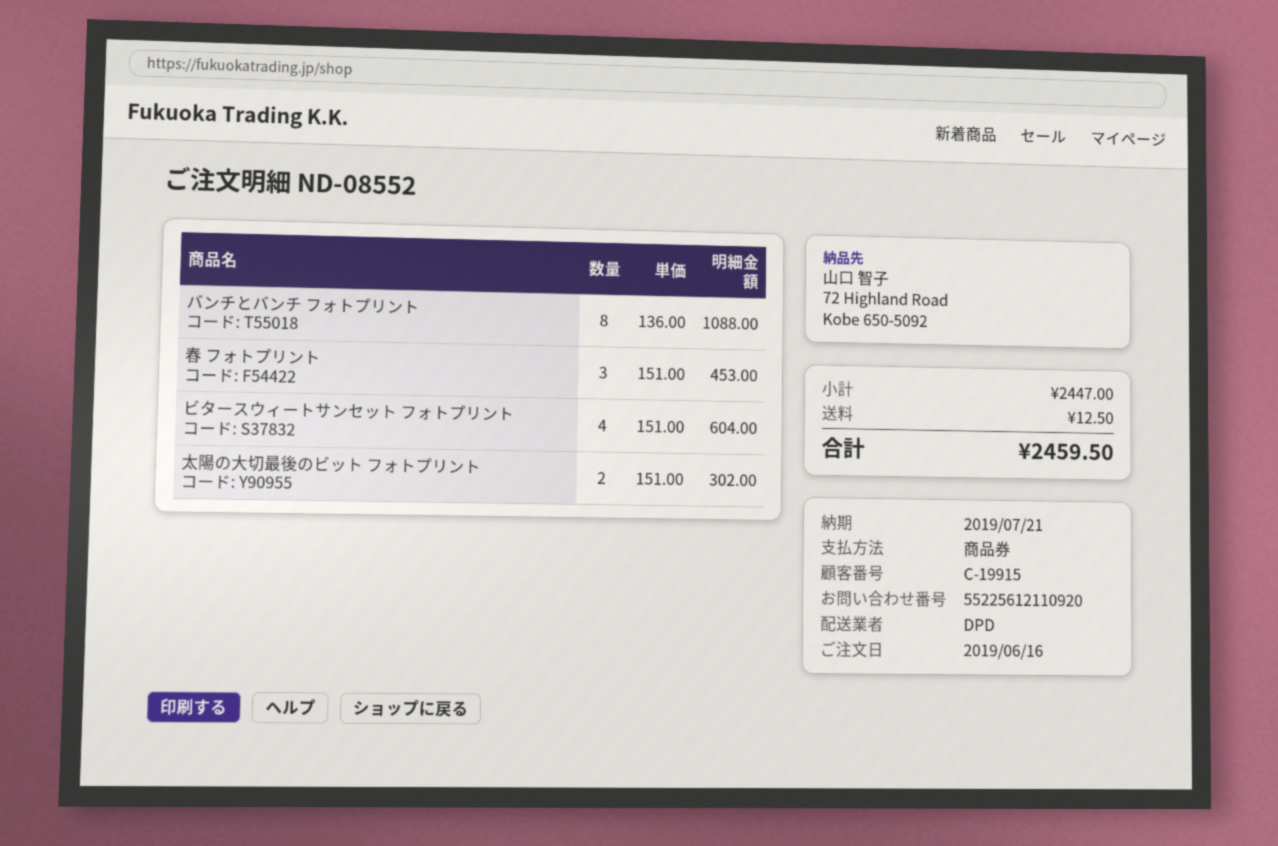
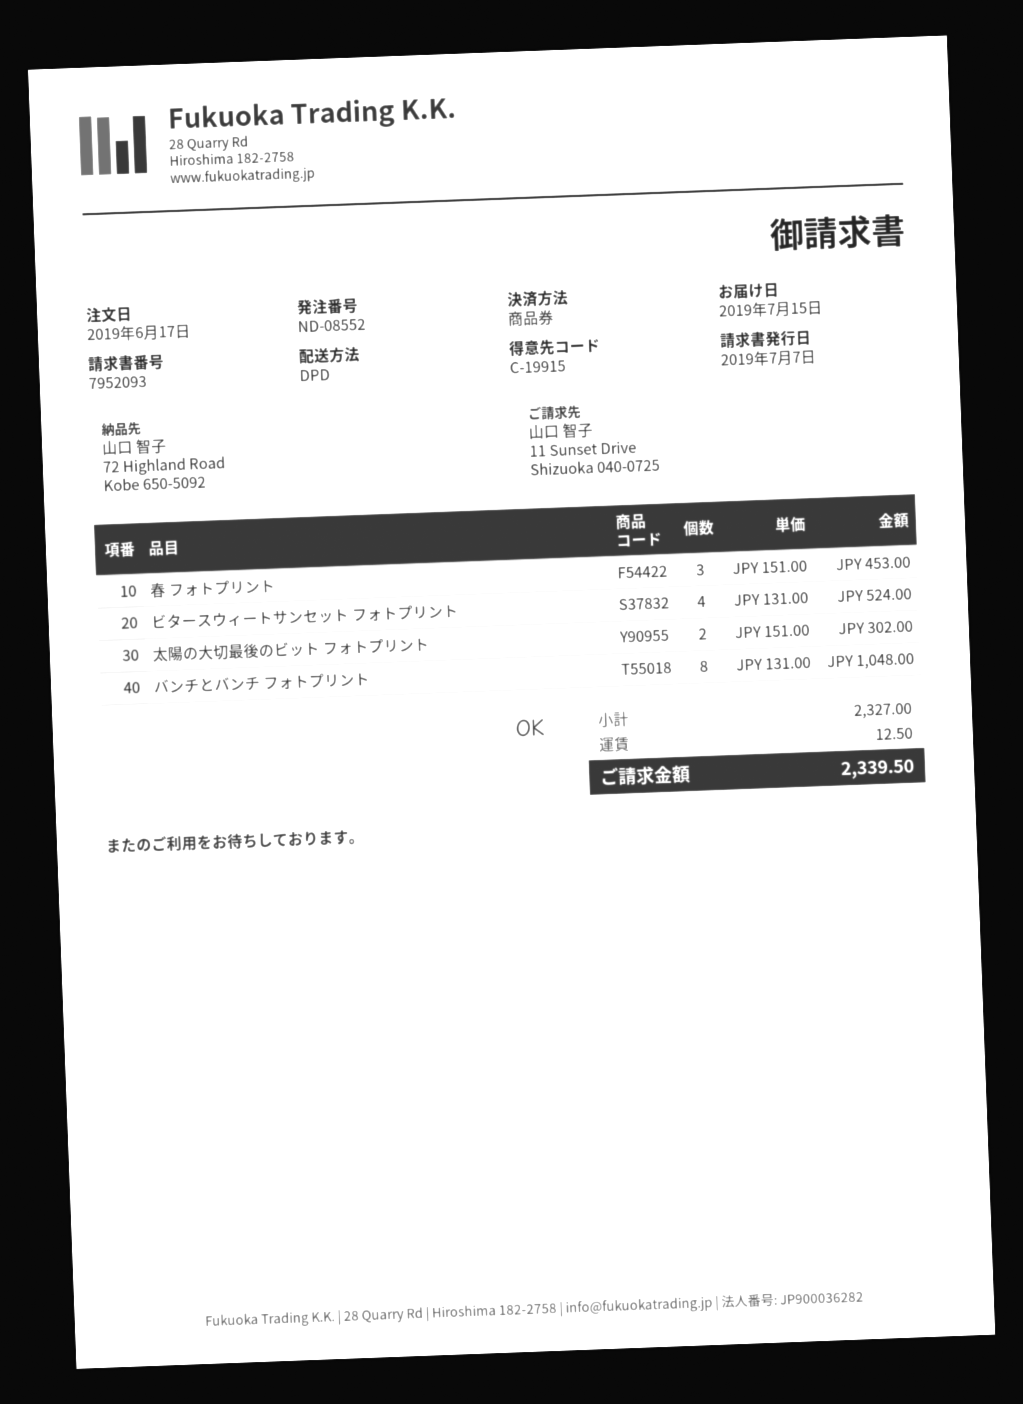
order date: 2019-06-16 -> 2019-06-17
delivery date: 2019-07-21 -> 2019-07-15
バンチとバンチ フォトプリント: 8 x 136.00 = 1088.00 -> 8 x 131.00 = 1048.00
ビタースウィートサンセット フォトプリント: 4 x 151.00 = 604.00 -> 4 x 131.00 = 524.00
subtotal: 2447.00 -> 2327.00
total: 2459.50 -> 2339.50

